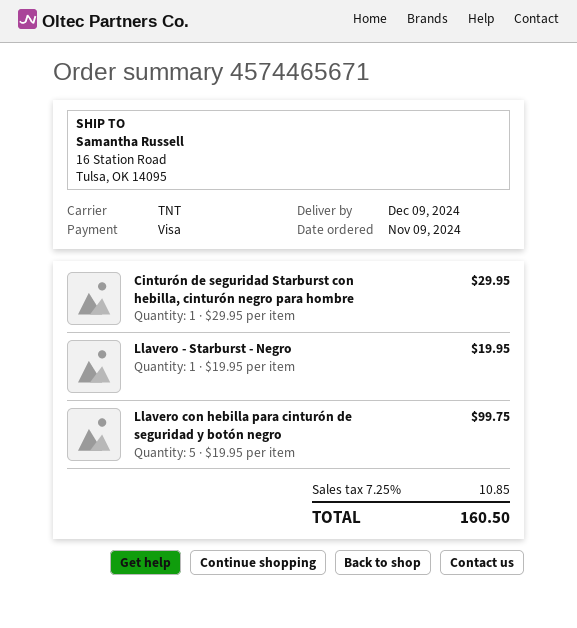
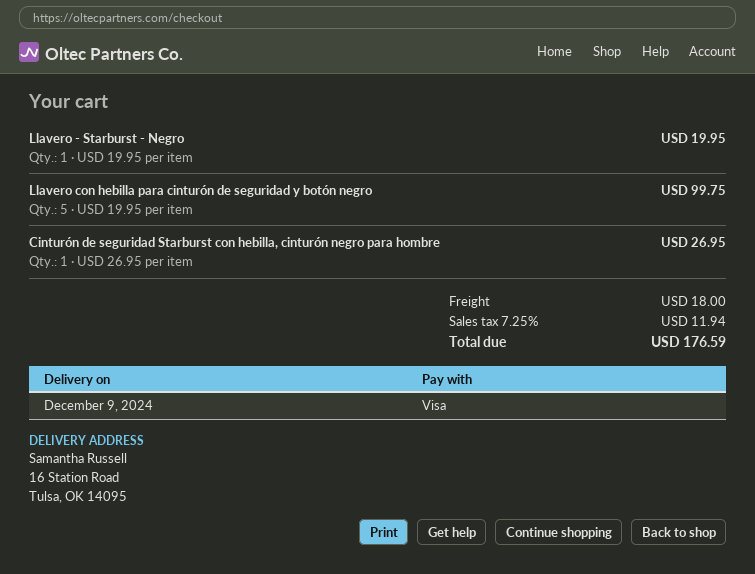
Cinturón de seguridad Starburst con hebilla, cinturón negro para hombre: 1 x 29.95 = 29.95 -> 1 x 26.95 = 26.95
shipping: none -> 18.00
tax: 7.25% = 10.85 -> 7.25% = 11.94
total: 160.50 -> 176.59

